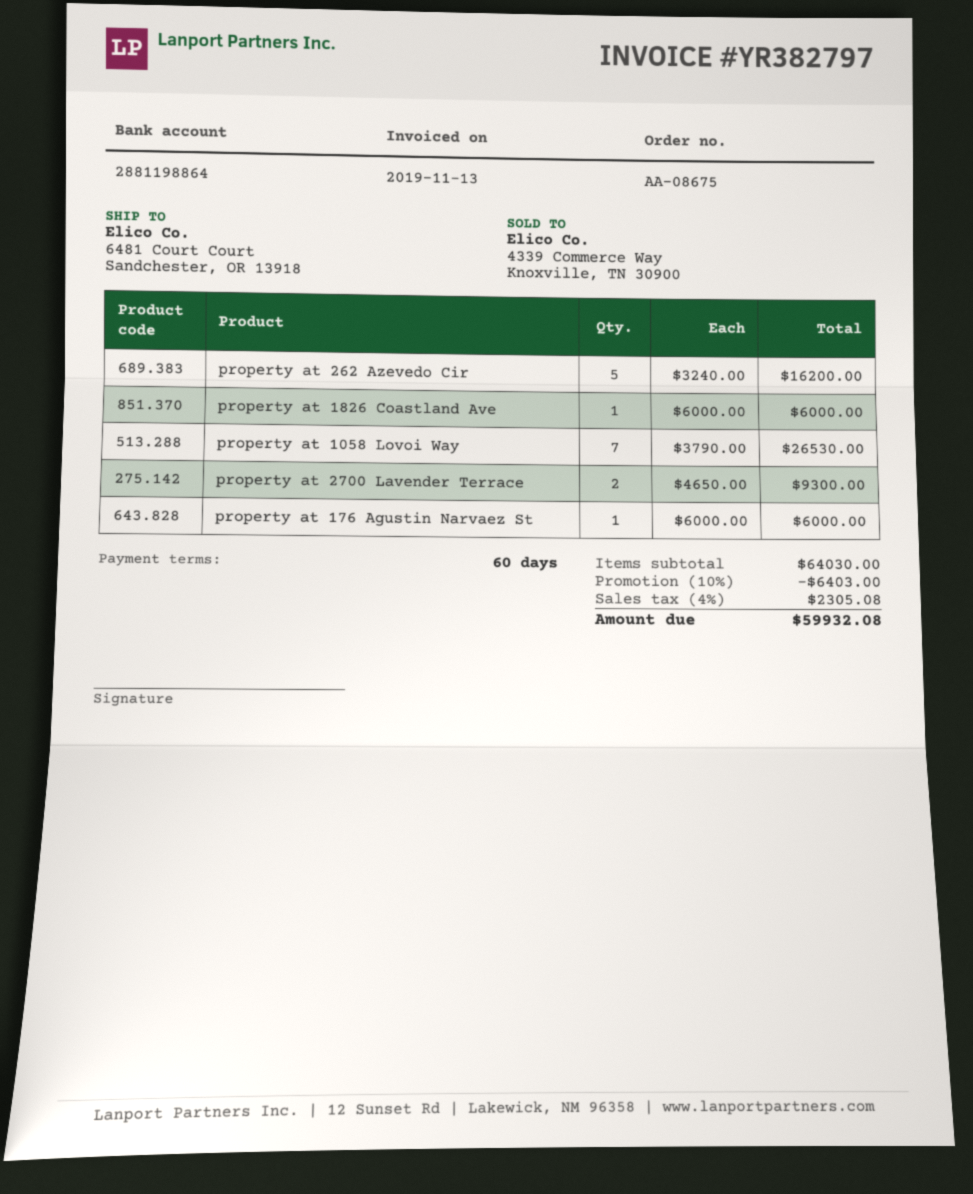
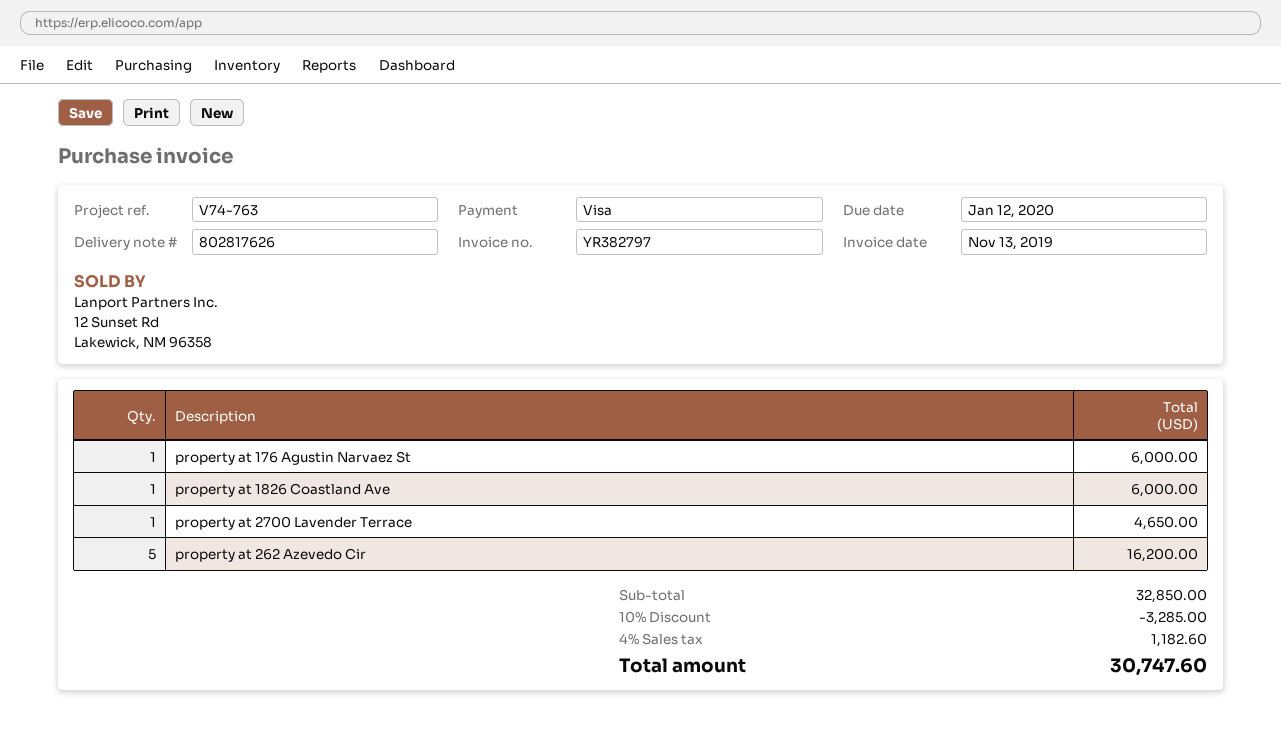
property at 1058 Lovoi Way: 7 for 26530.00 -> none
property at 2700 Lavender Terrace: 2 for 9300.00 -> 1 for 4650.00
subtotal: 64030.00 -> 32850.00
discount: 10% = 6403.00 -> 10% = 3285.00
tax: 4% = 2305.08 -> 4% = 1182.60
total: 59932.08 -> 30747.60

